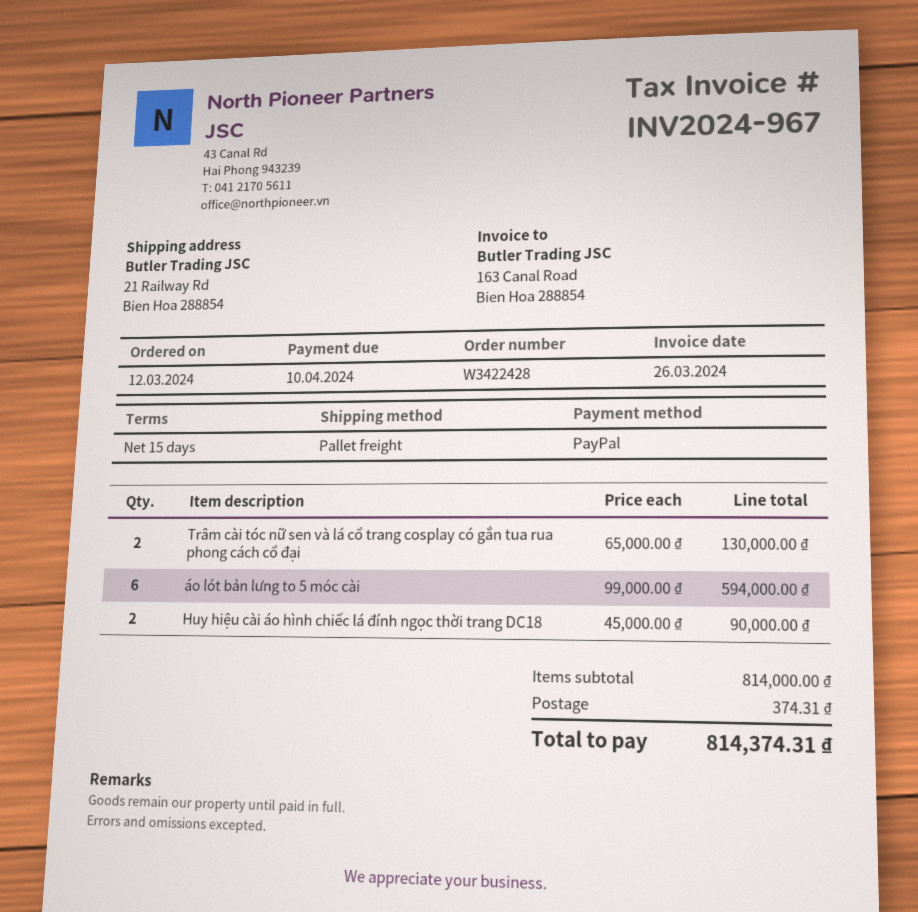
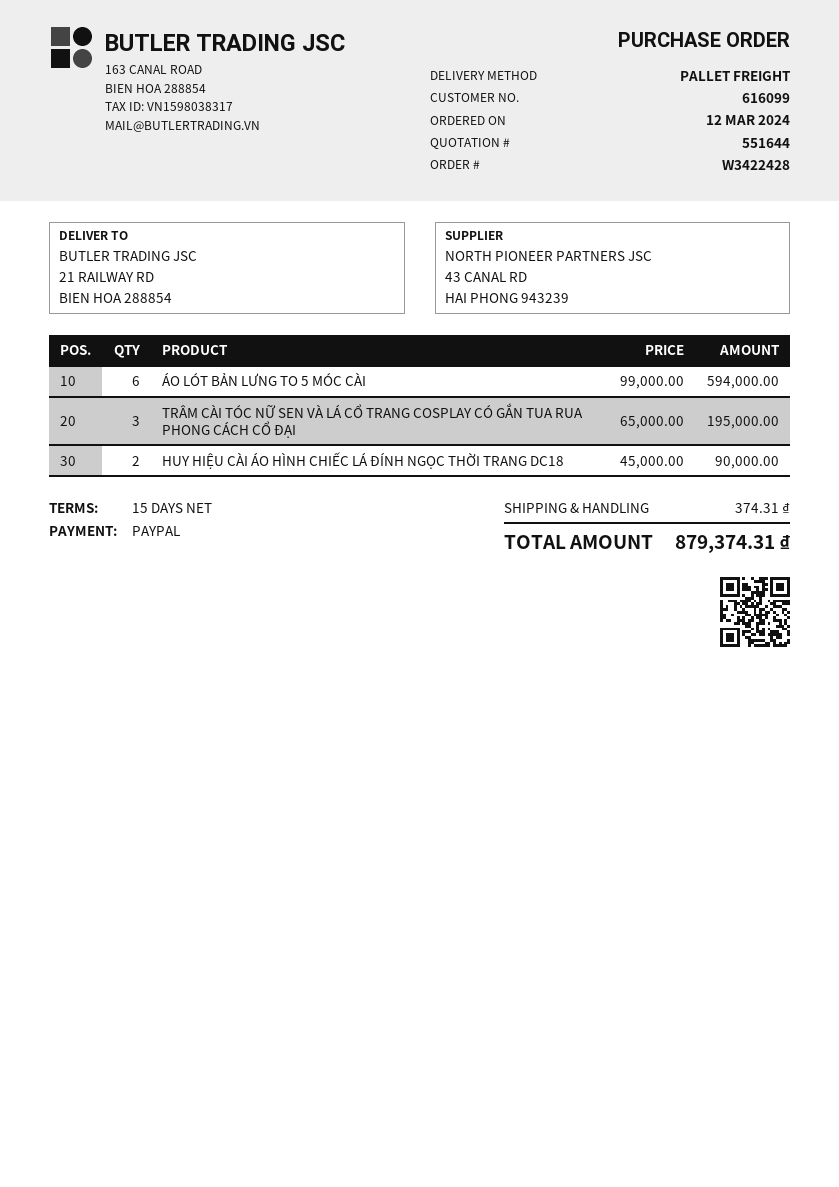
Trâm cài tóc nữ sen và lá cổ trang cosplay có gắn tua rua phong cách cổ đại: 2 x 65000.00 = 130000.00 -> 3 x 65000.00 = 195000.00
total: 814374.31 -> 879374.31

